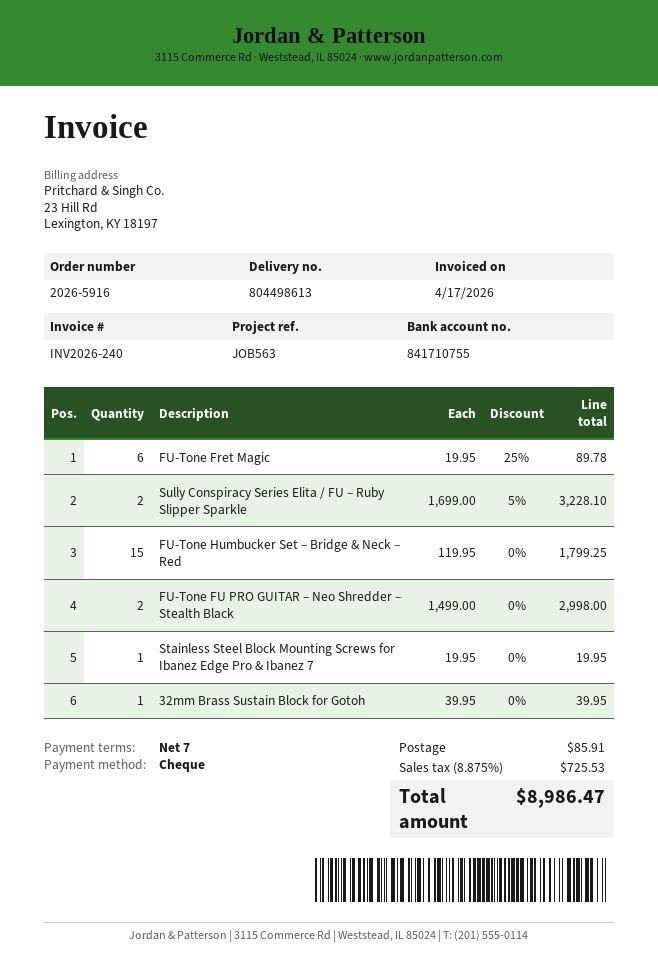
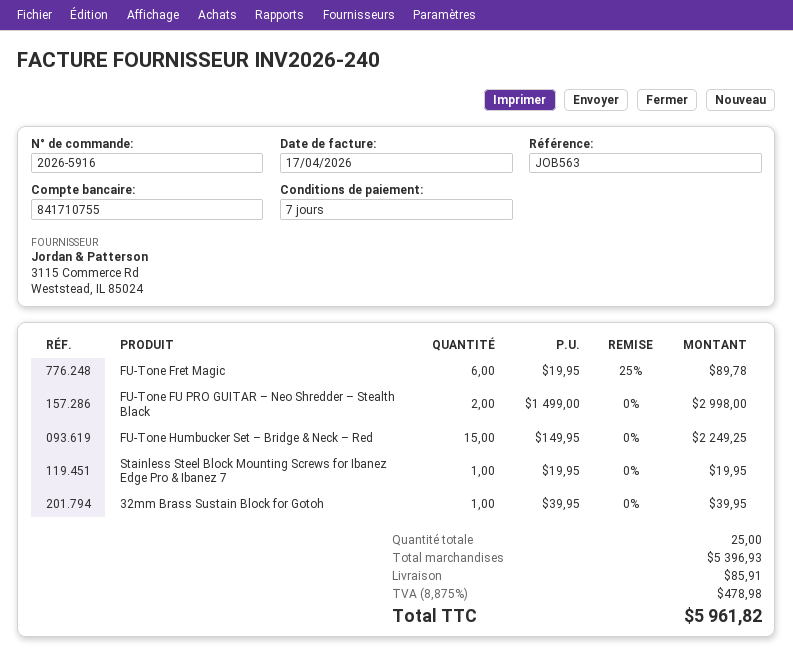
Sully Conspiracy Series Elita / FU – Ruby Slipper Sparkle: 2 x 1699.00 - 5% = 3228.10 -> none
FU-Tone Humbucker Set – Bridge & Neck – Red: 15 x 119.95 = 1799.25 -> 15 x 149.95 = 2249.25
tax: 8.875% = 725.53 -> 8.875% = 478.98
total: 8986.47 -> 5961.82

